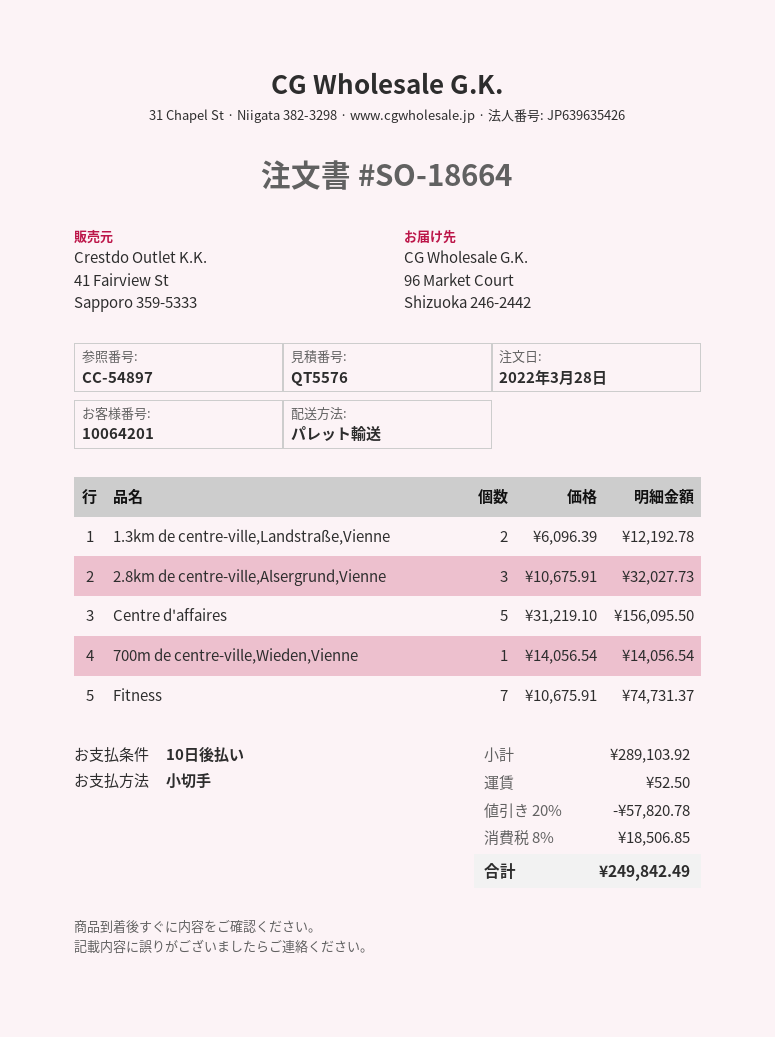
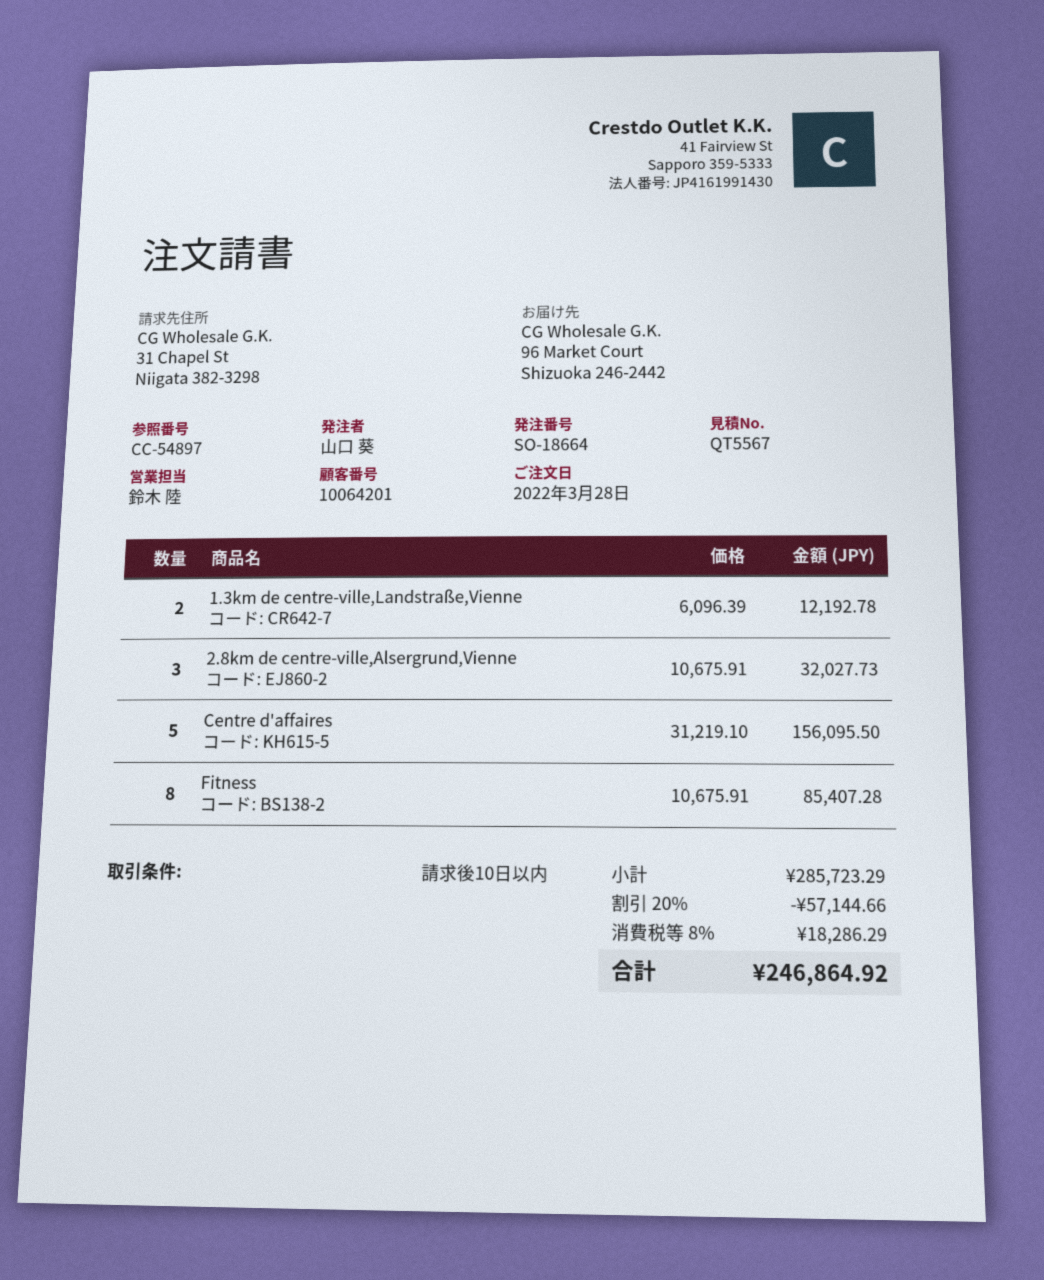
quote number: QT5576 -> QT5567
700m de centre-ville,Wieden,Vienne: 1 x 14056.54 = 14056.54 -> none
Fitness: 7 x 10675.91 = 74731.37 -> 8 x 10675.91 = 85407.28
subtotal: 289103.92 -> 285723.29
discount: 20% = 57820.78 -> 20% = 57144.66
shipping: 52.50 -> none
tax: 8% = 18506.85 -> 8% = 18286.29
total: 249842.49 -> 246864.92

